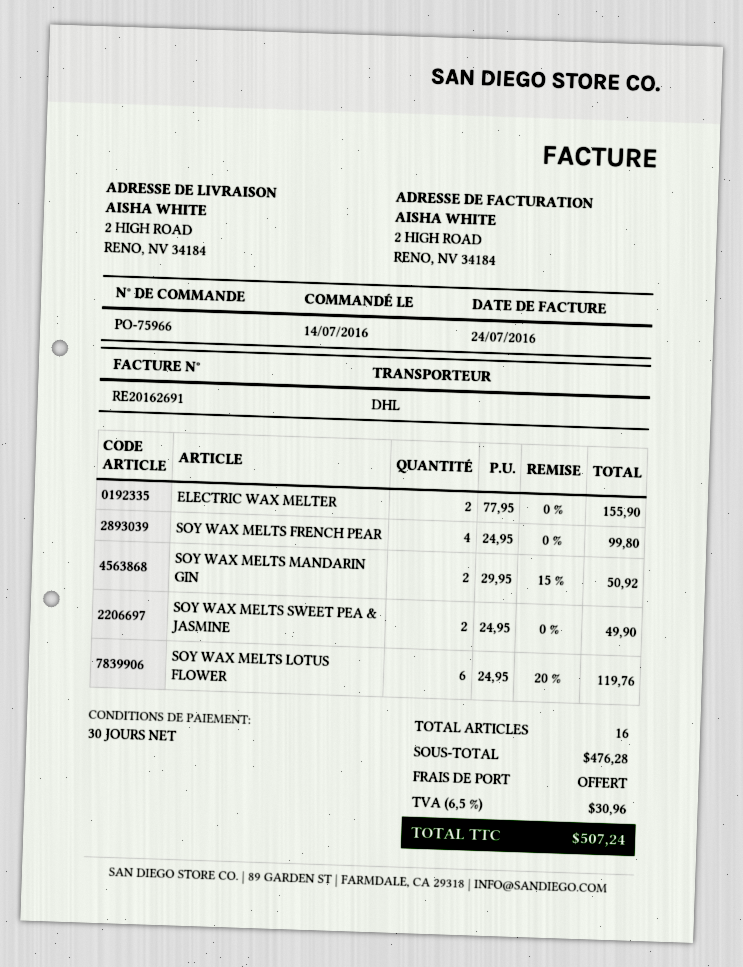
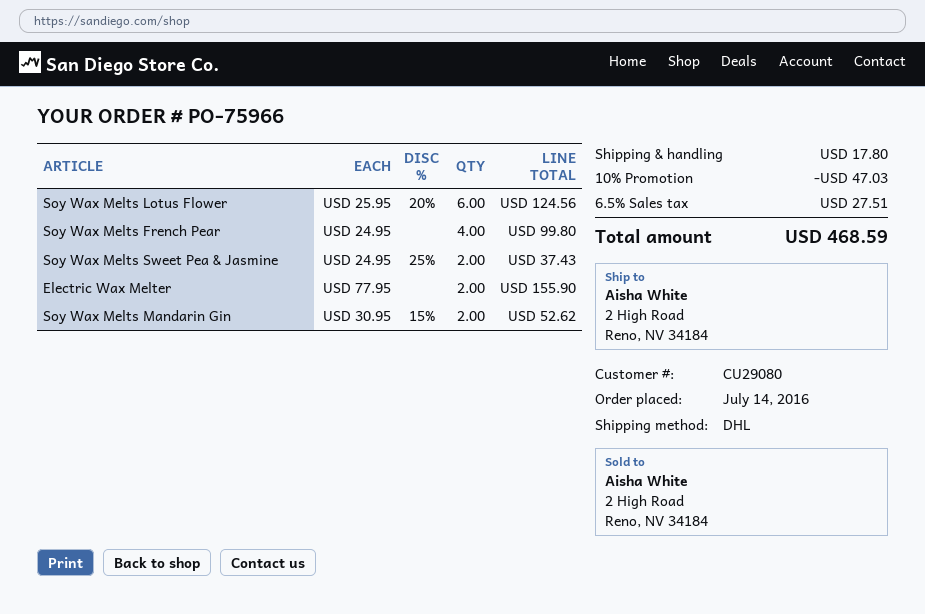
SOY WAX MELTS MANDARIN GIN: 2 x 29.95 - 15% = 50.92 -> 2 x 30.95 - 15% = 52.62
SOY WAX MELTS SWEET PEA & JASMINE: 2 x 24.95 = 49.90 -> 2 x 24.95 - 25% = 37.43
SOY WAX MELTS LOTUS FLOWER: 6 x 24.95 - 20% = 119.76 -> 6 x 25.95 - 20% = 124.56
discount: none -> 10% = 47.03
shipping: 0.00 -> 17.80
tax: 6.5% = 30.96 -> 6.5% = 27.51
total: 507.24 -> 468.59

